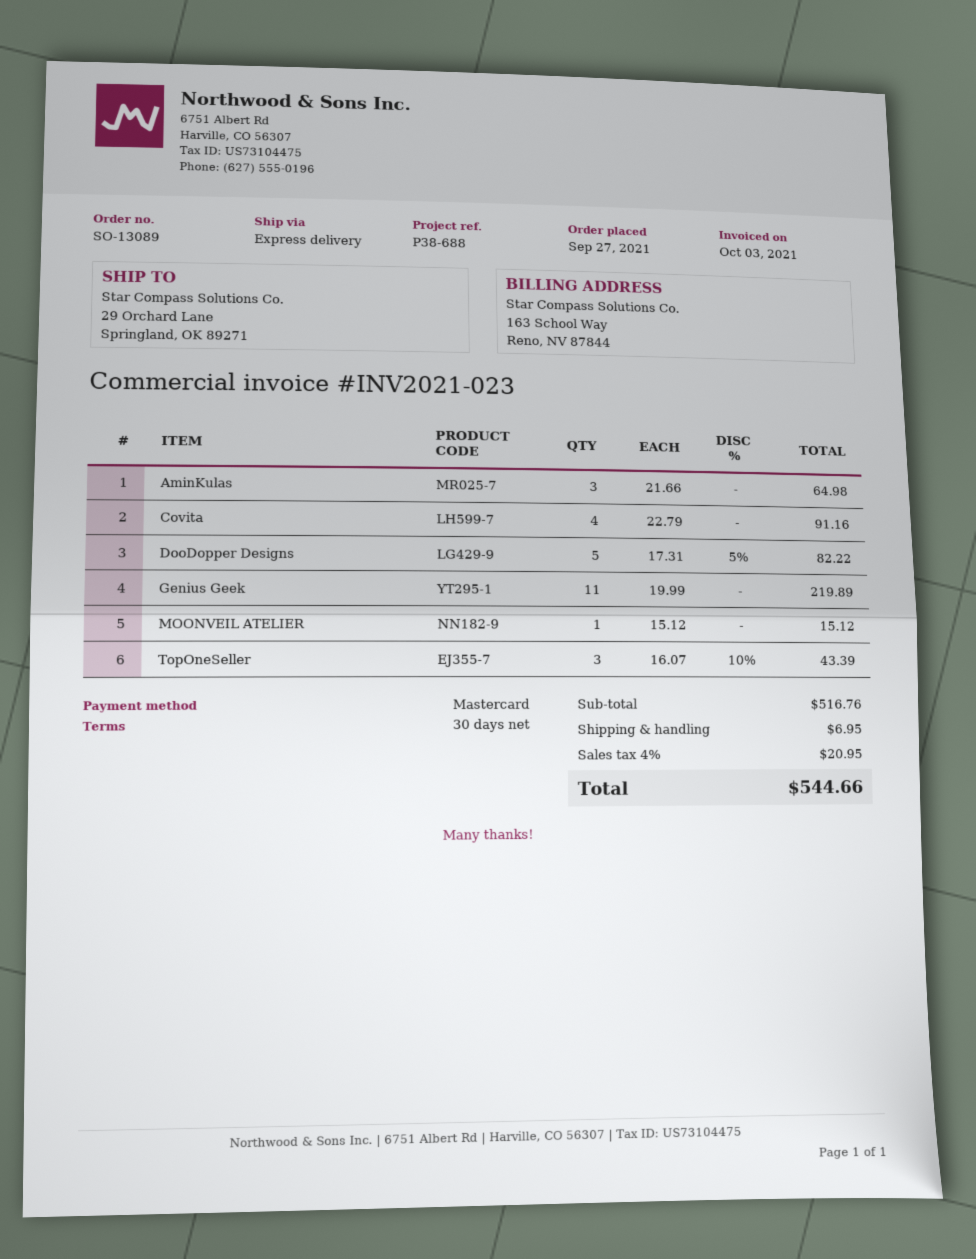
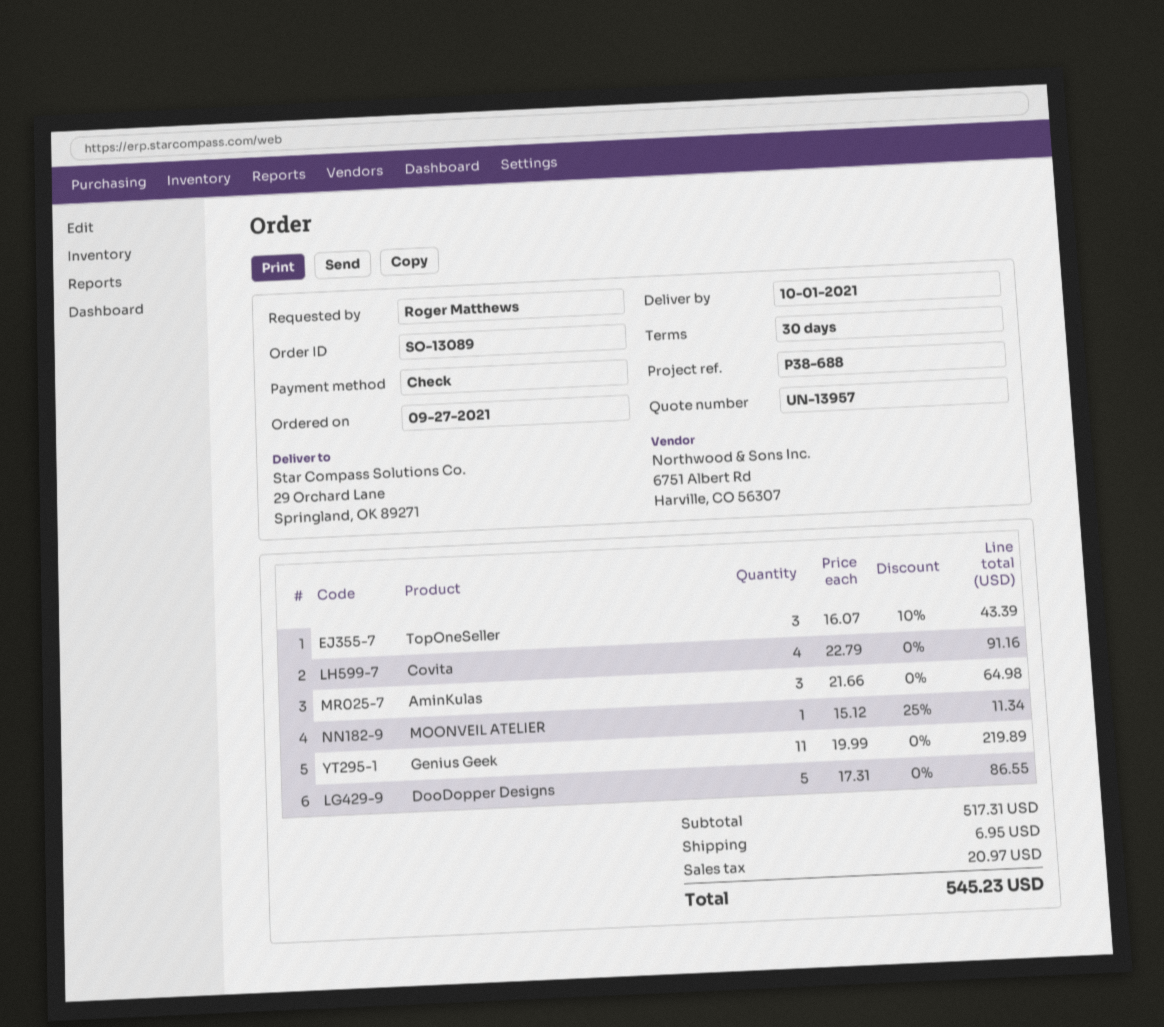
payment method: Mastercard -> cheque
DooDopper Designs: 5 x 17.31 - 5% = 82.22 -> 5 x 17.31 = 86.55
MOONVEIL ATELIER: 1 x 15.12 = 15.12 -> 1 x 15.12 - 25% = 11.34
subtotal: 516.76 -> 517.31
tax: 20.95 -> 20.97
total: 544.66 -> 545.23

